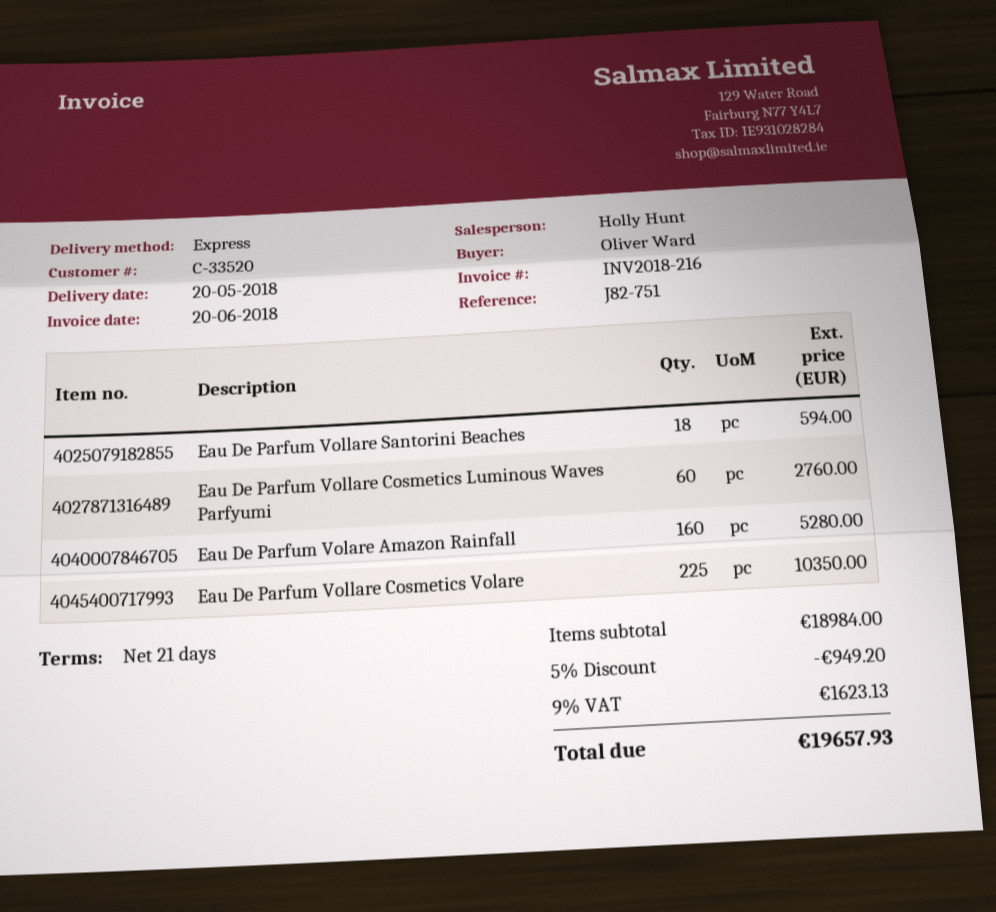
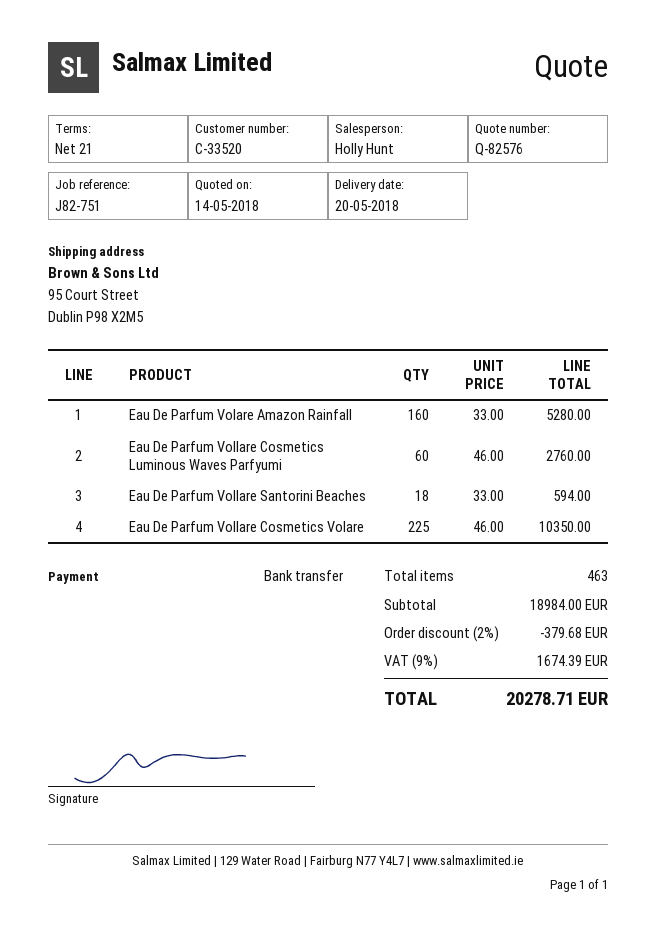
discount: 5% = 949.20 -> 2% = 379.68
tax: 9% = 1623.13 -> 9% = 1674.39
total: 19657.93 -> 20278.71

